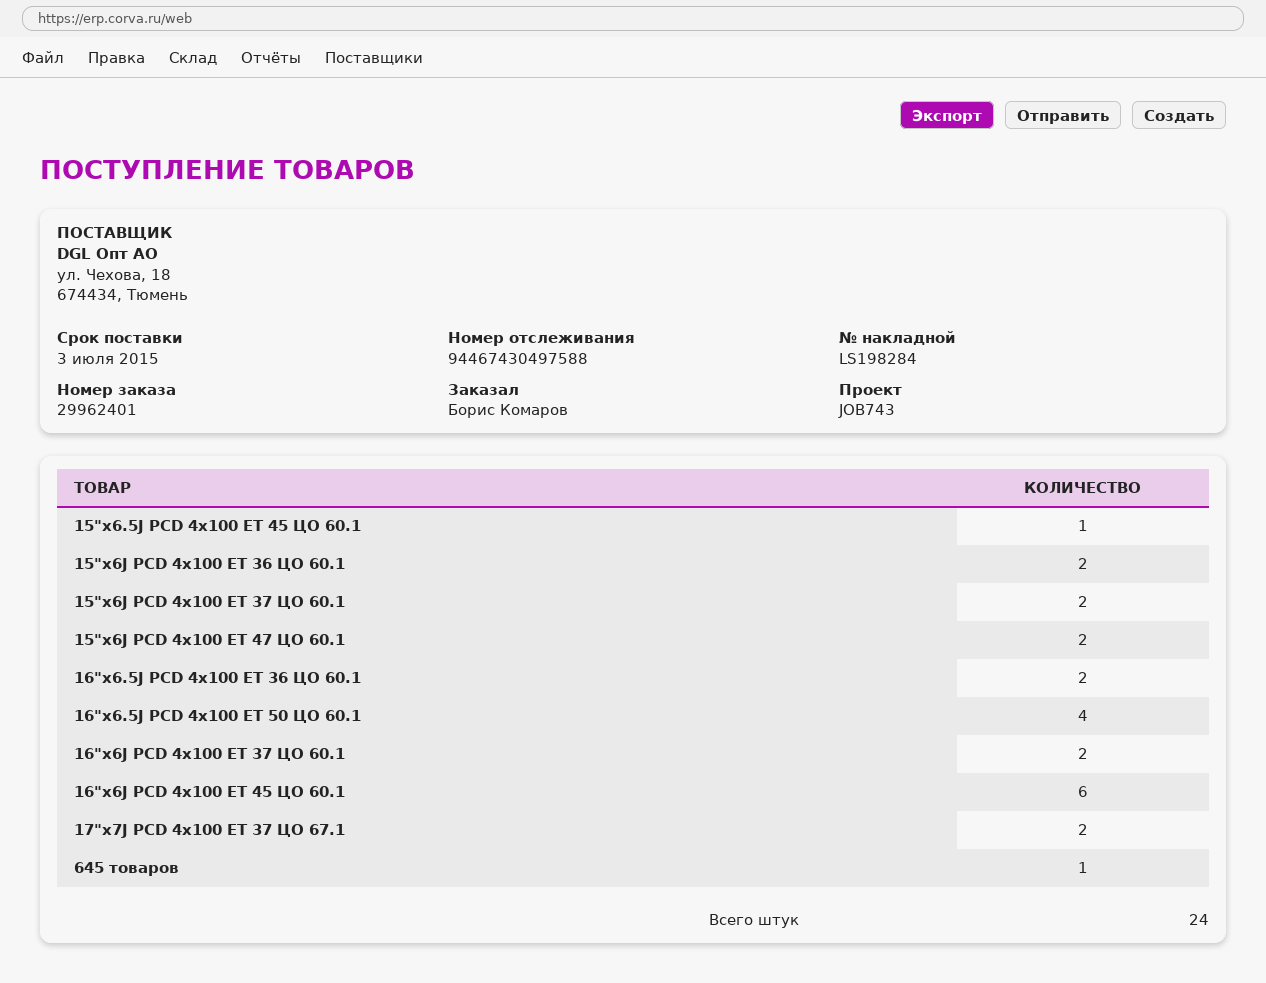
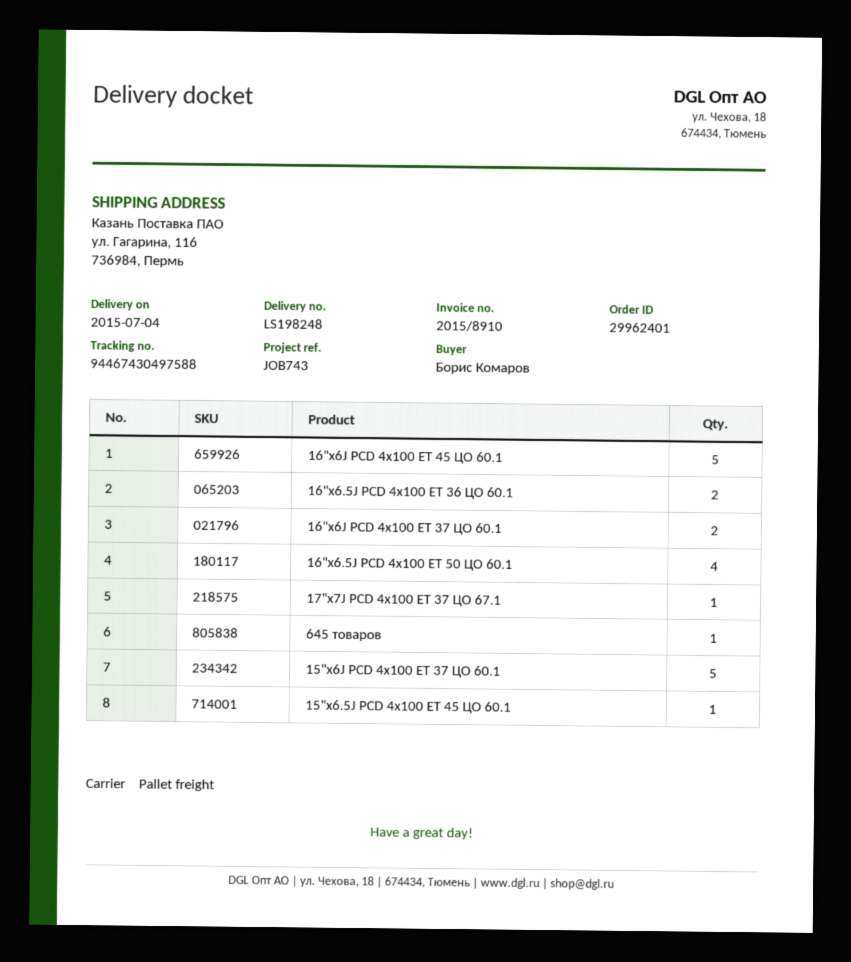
delivery note number: LS198284 -> LS198248
delivery date: 2015-07-03 -> 2015-07-04
15"x6J PCD 4x100 ЕТ 36 ЦО 60.1: 2 -> none
15"x6J PCD 4x100 ЕТ 37 ЦО 60.1: 2 -> 5
15"x6J PCD 4x100 ЕТ 47 ЦО 60.1: 2 -> none
16"x6J PCD 4x100 ЕТ 45 ЦО 60.1: 6 -> 5
17"x7J PCD 4x100 ЕТ 37 ЦО 67.1: 2 -> 1

